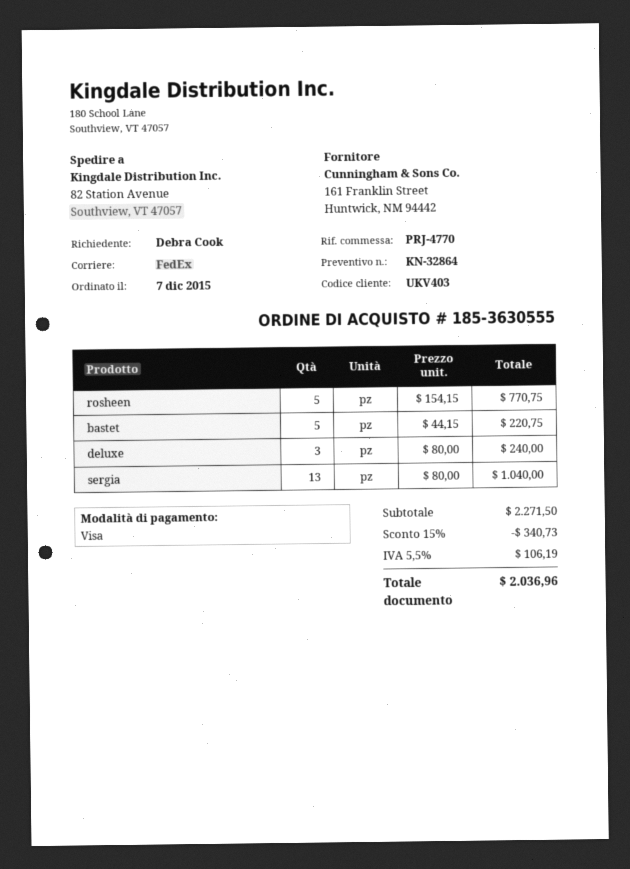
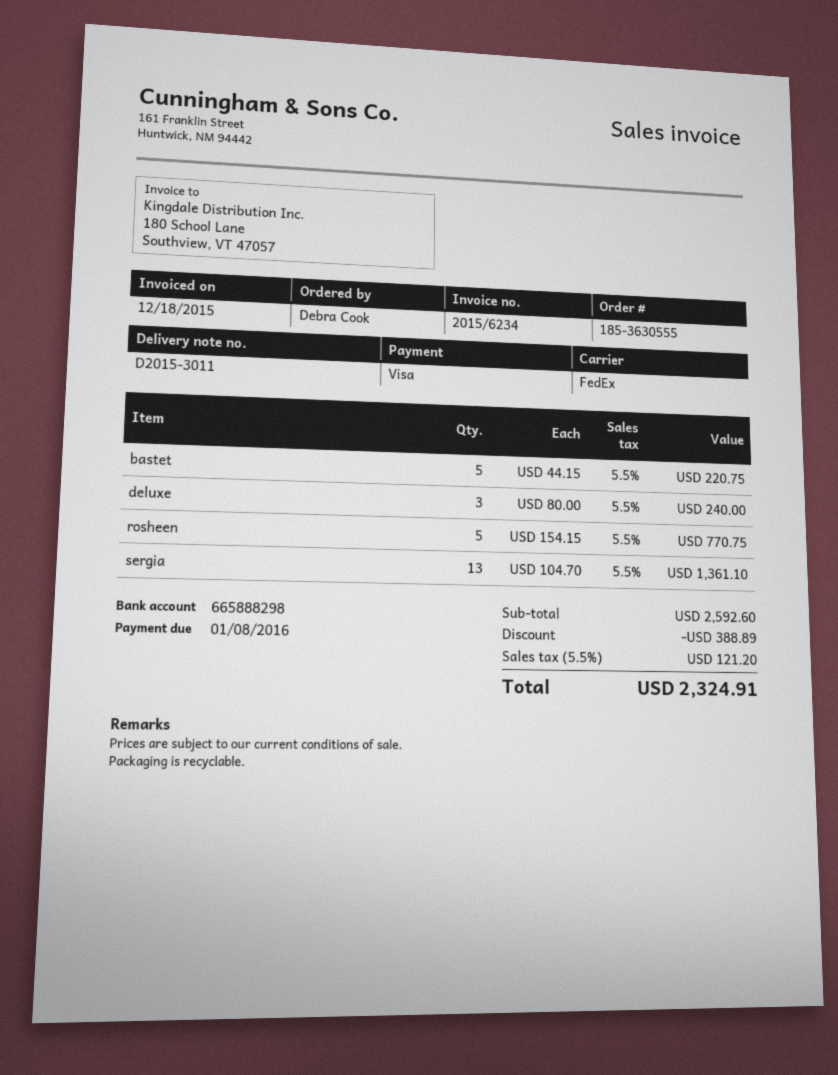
sergia: 13 x 80.00 = 1040.00 -> 13 x 104.70 = 1361.10
subtotal: 2271.50 -> 2592.60
discount: 340.73 -> 388.89
tax: 5.5% = 106.19 -> 5.5% = 121.20
total: 2036.96 -> 2324.91

